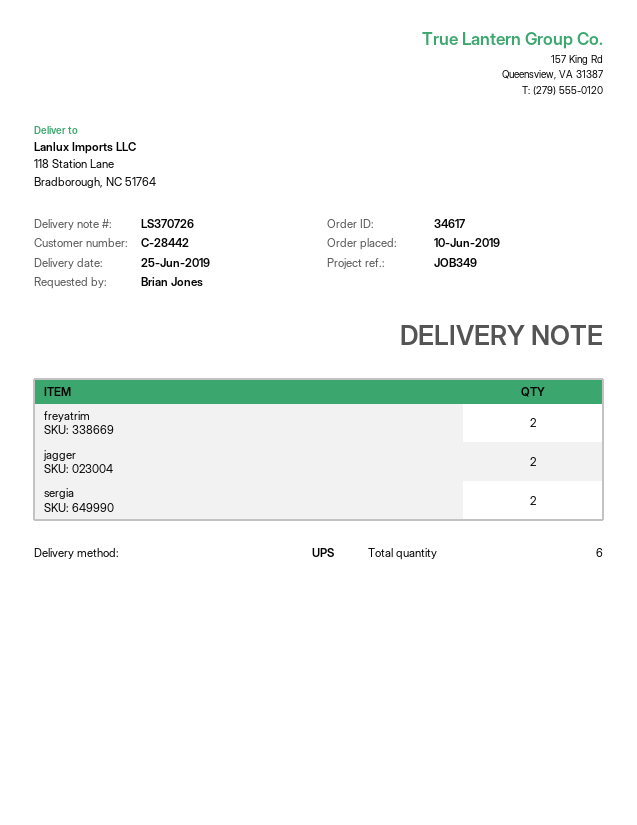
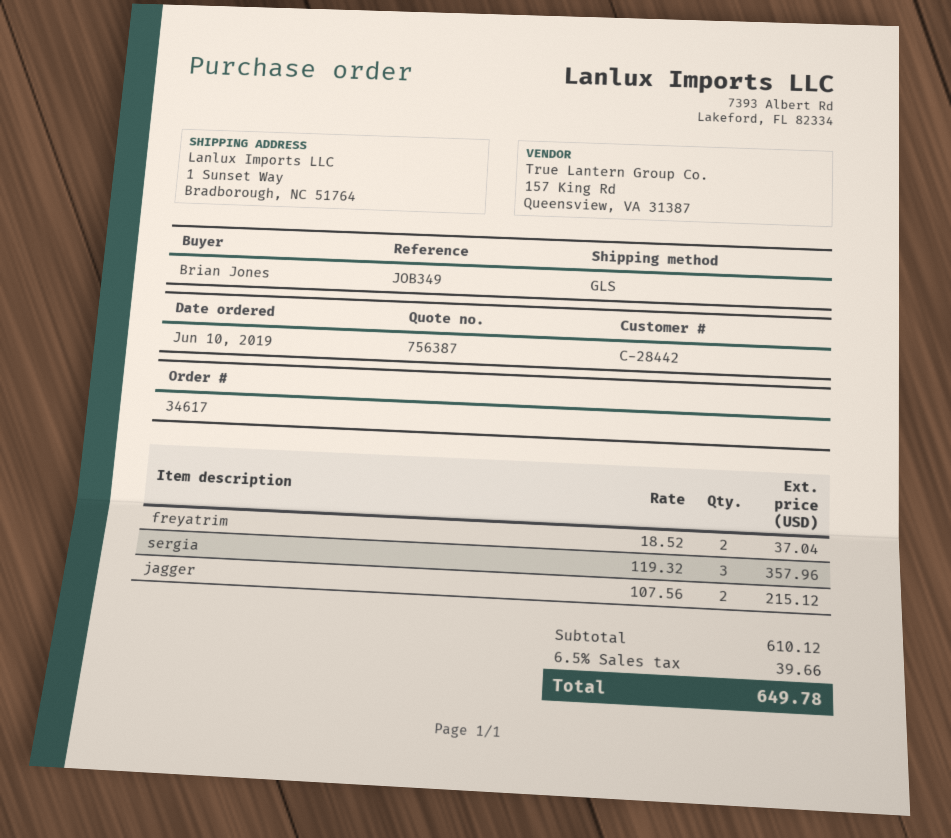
shipping method: UPS -> GLS
ship to: 118 Station Lane, Bradborough, NC 51764 -> 1 Sunset Way, Bradborough, NC 51764
sergia: 2 -> 3

